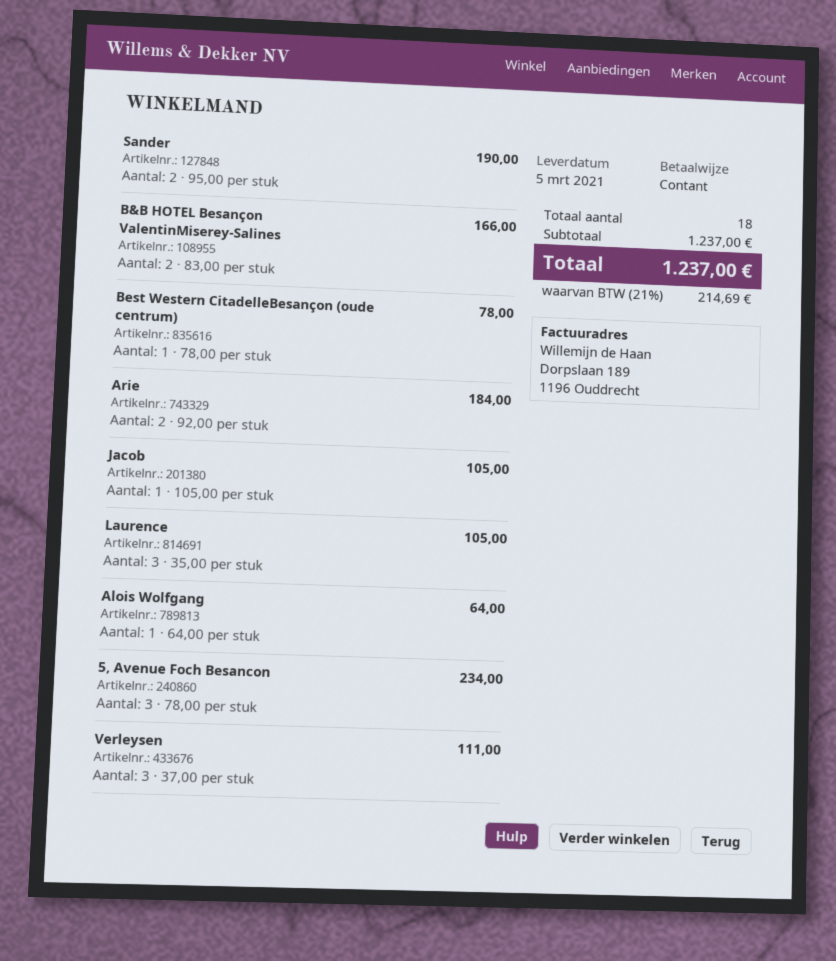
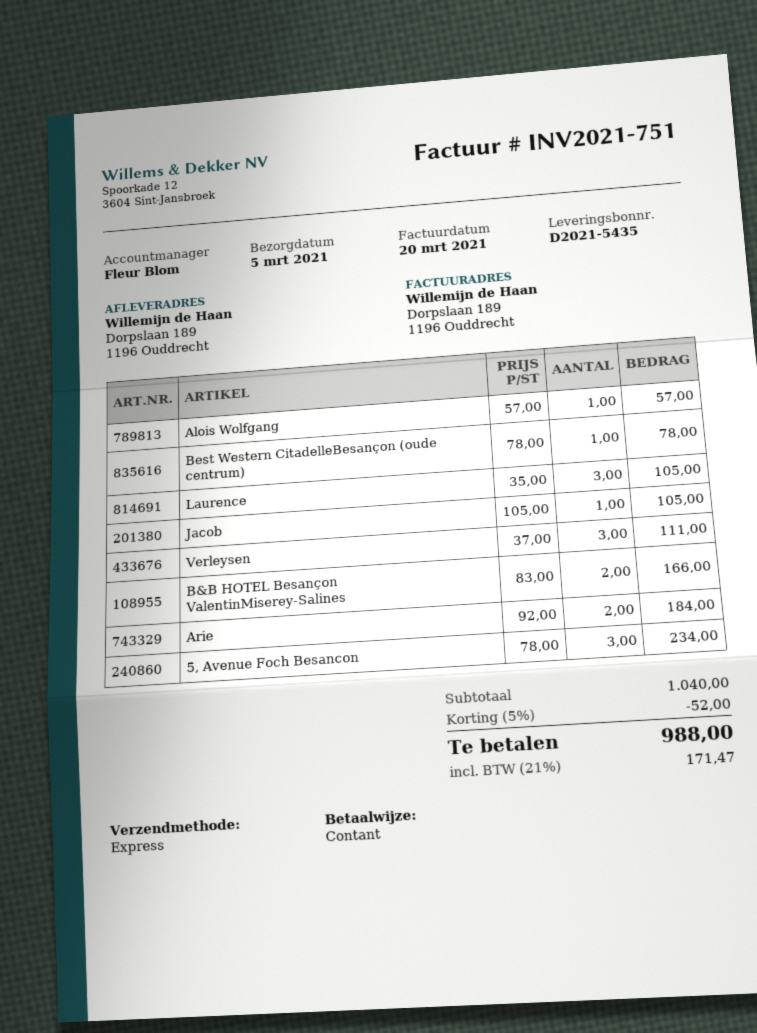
Sander: 2 x 95.00 = 190.00 -> none
Alois Wolfgang: 1 x 64.00 = 64.00 -> 1 x 57.00 = 57.00
subtotal: 1237.00 -> 1040.00
discount: none -> 5% = 52.00
tax: 21% = 214.69 -> 21% = 171.47
total: 1237.00 -> 988.00

